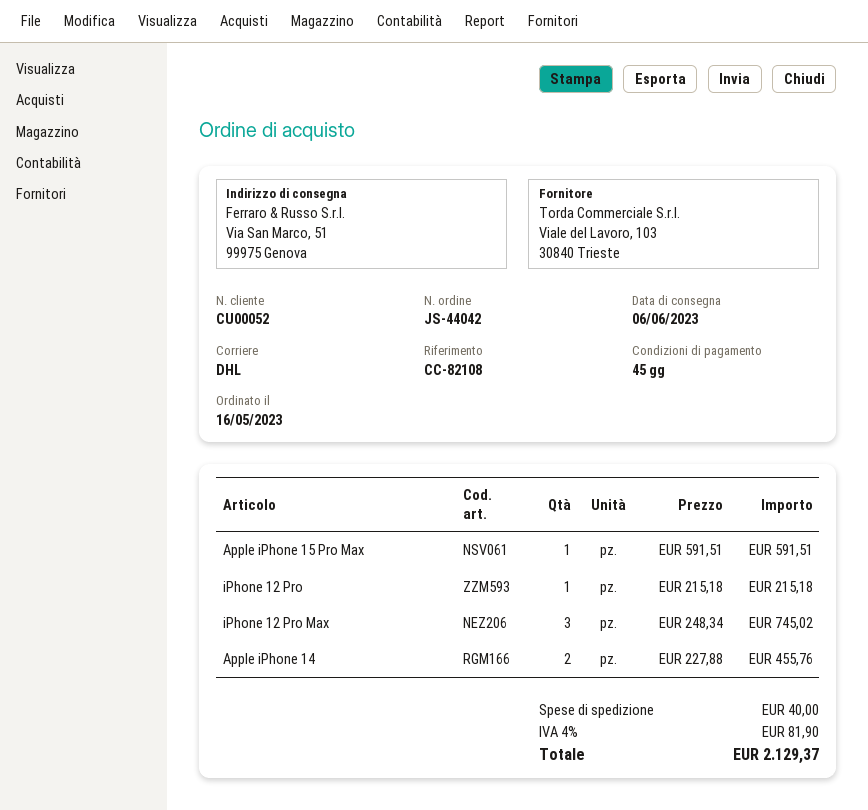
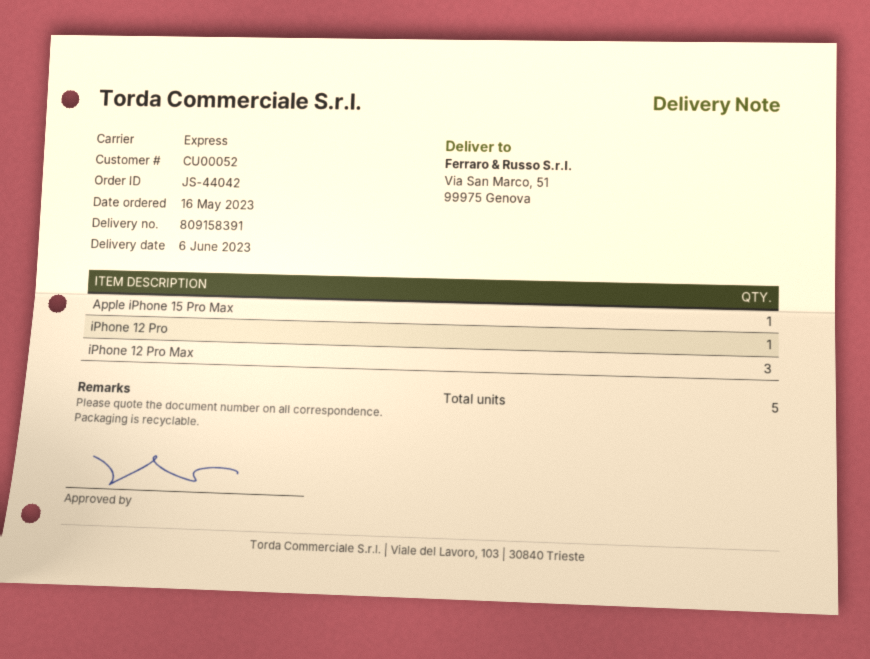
shipping method: DHL -> express
Apple iPhone 14: 2 -> none

